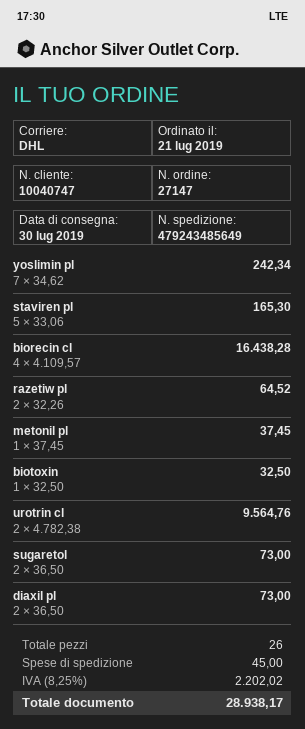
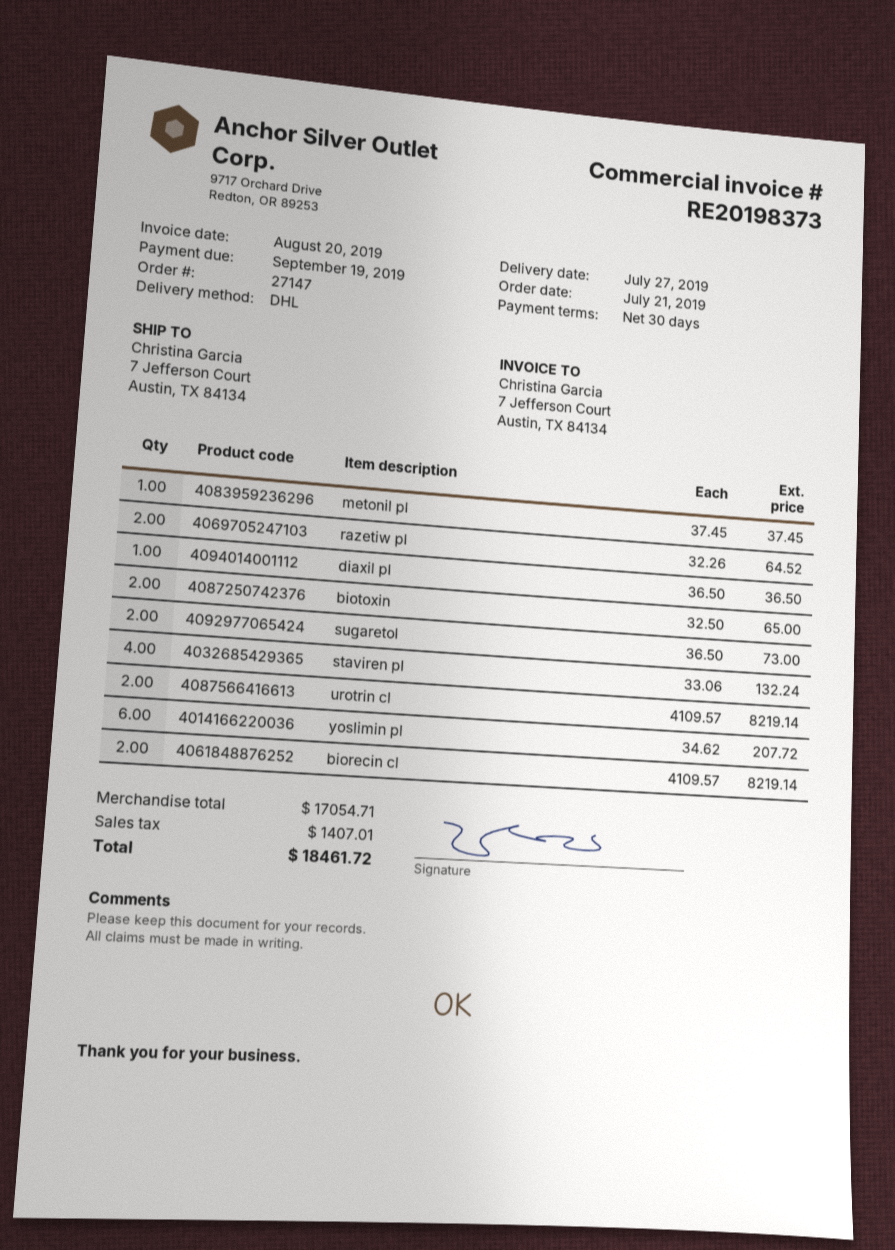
delivery date: 2019-07-30 -> 2019-07-27
yoslimin pl: 7 x 34.62 = 242.34 -> 6 x 34.62 = 207.72
staviren pl: 5 x 33.06 = 165.30 -> 4 x 33.06 = 132.24
biorecin cl: 4 x 4109.57 = 16438.28 -> 2 x 4109.57 = 8219.14
biotoxin: 1 x 32.50 = 32.50 -> 2 x 32.50 = 65.00
urotrin cl: 2 x 4782.38 = 9564.76 -> 2 x 4109.57 = 8219.14
diaxil pl: 2 x 36.50 = 73.00 -> 1 x 36.50 = 36.50
shipping: 45.00 -> none
tax: 2202.02 -> 1407.01
total: 28938.17 -> 18461.72

